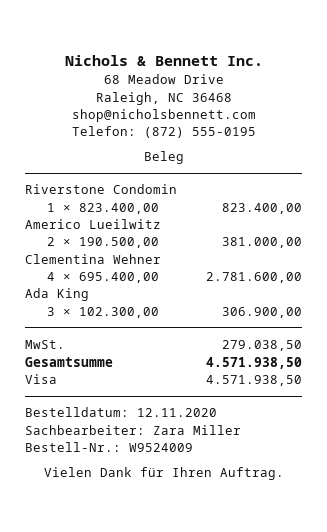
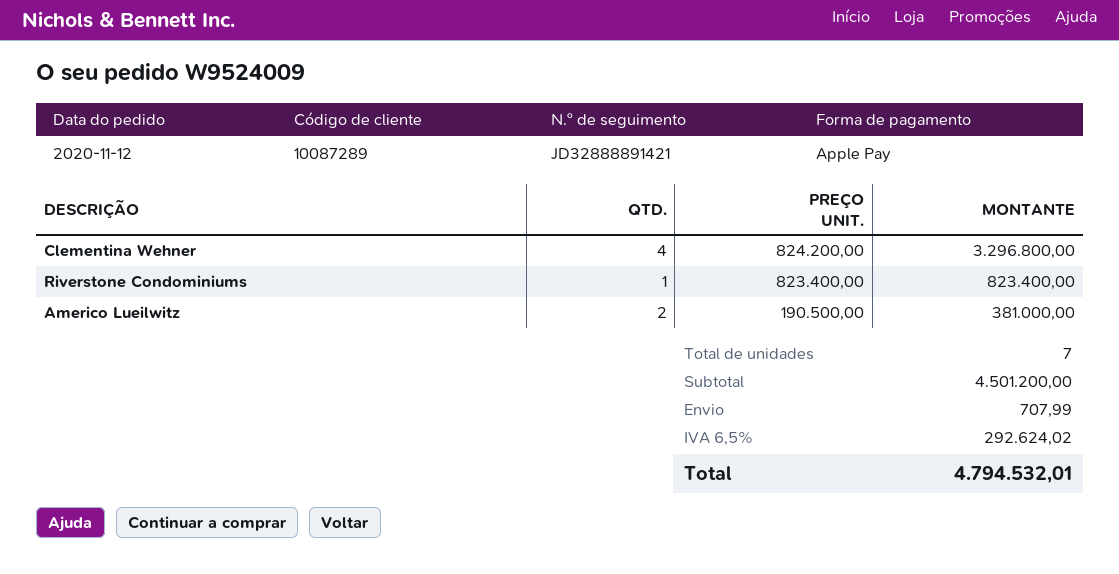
payment method: Visa -> Apple Pay
Clementina Wehner: 4 x 695400.00 = 2781600.00 -> 4 x 824200.00 = 3296800.00
Ada King: 3 x 102300.00 = 306900.00 -> none
shipping: none -> 707.99
tax: 279038.50 -> 292624.02
total: 4571938.50 -> 4794532.01

